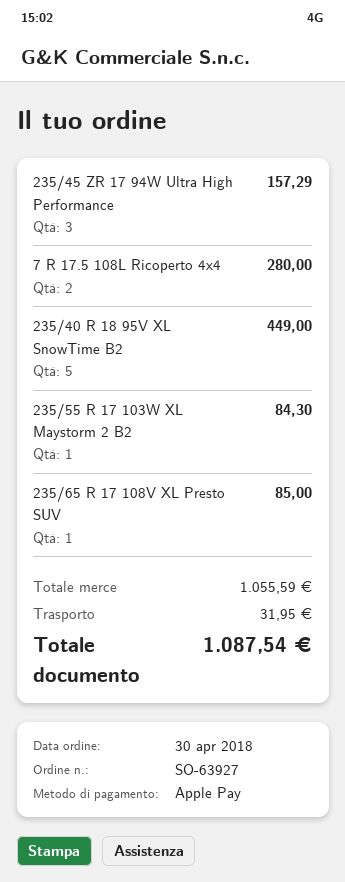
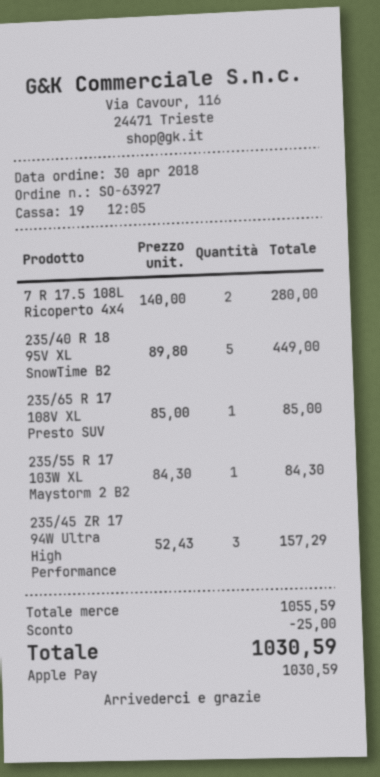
discount: none -> 25.00
shipping: 31.95 -> none
total: 1087.54 -> 1030.59

